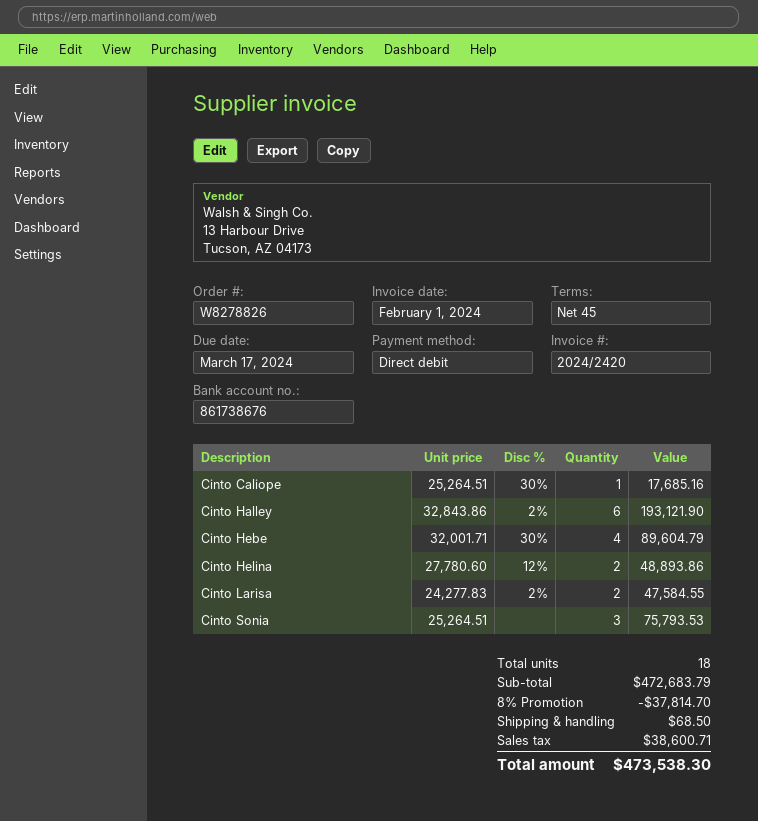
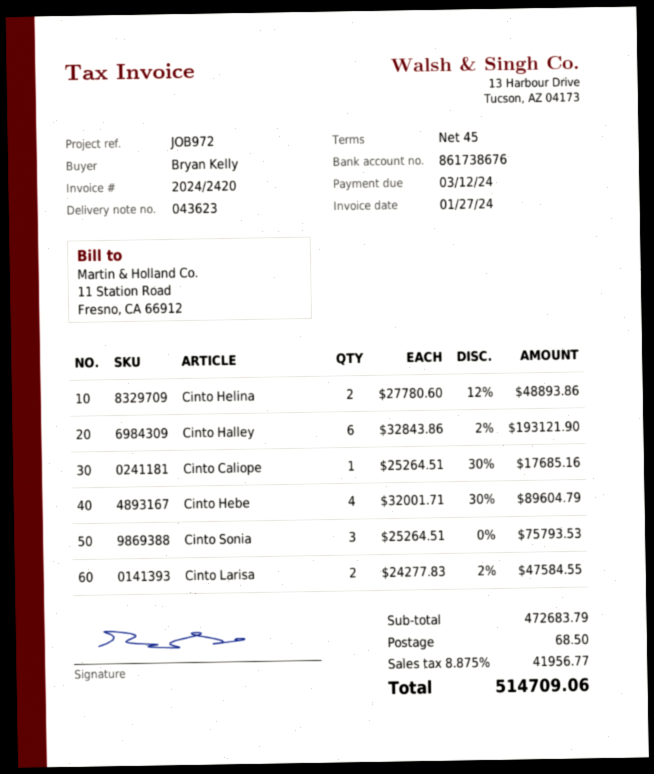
invoice date: 2024-02-01 -> 2024-01-27
due date: 2024-03-17 -> 2024-03-12
discount: 8% = 37814.70 -> none
tax: 38600.71 -> 41956.77
total: 473538.30 -> 514709.06

